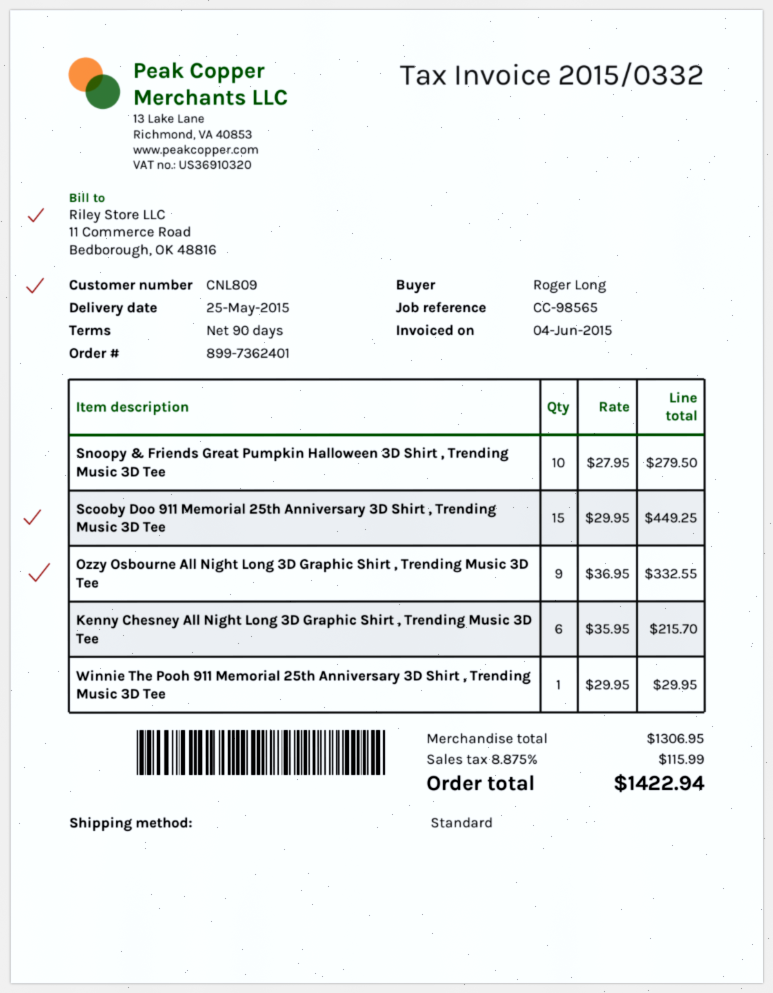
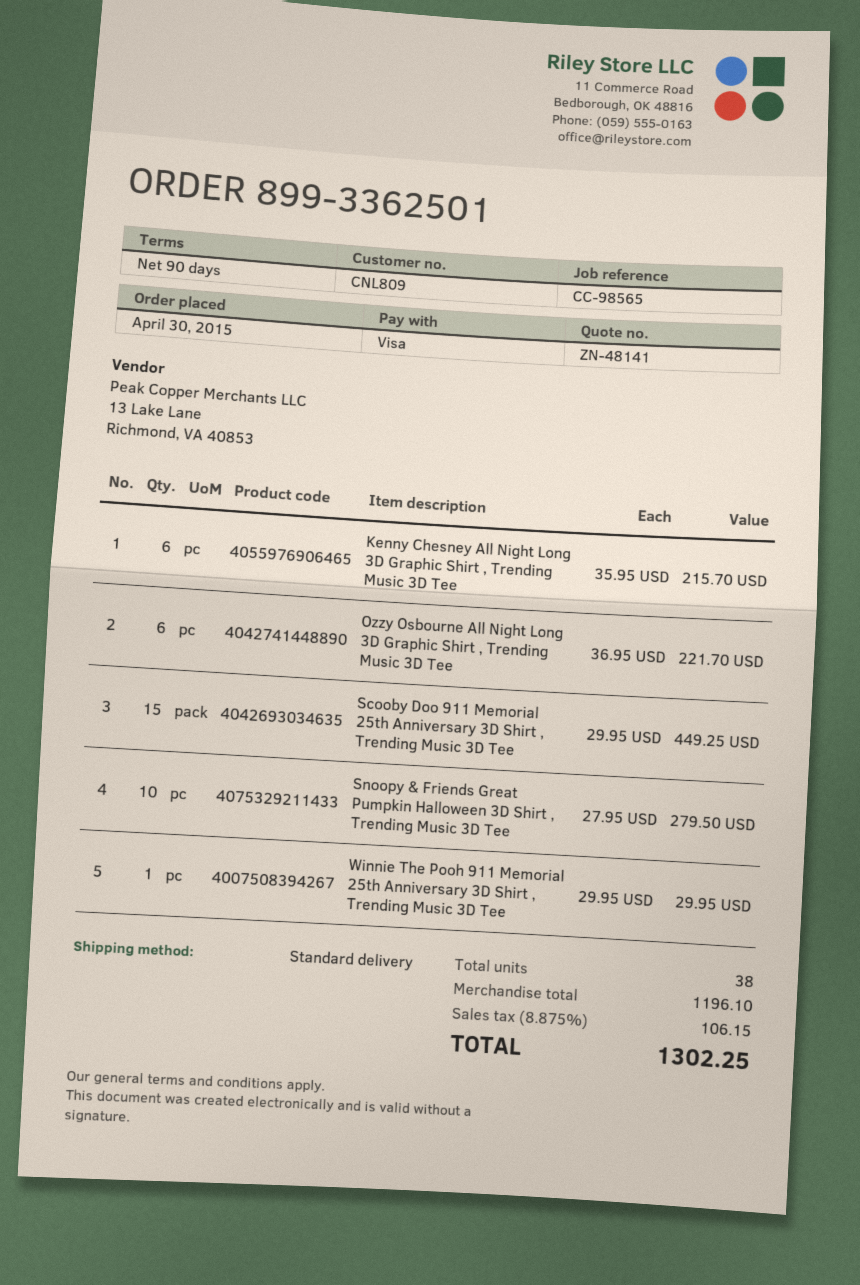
order number: 899-7362401 -> 899-3362501
Ozzy Osbourne All Night Long 3D Graphic Shirt , Trending Music 3D Tee: 9 x 36.95 = 332.55 -> 6 x 36.95 = 221.70
subtotal: 1306.95 -> 1196.10
tax: 8.875% = 115.99 -> 8.875% = 106.15
total: 1422.94 -> 1302.25

